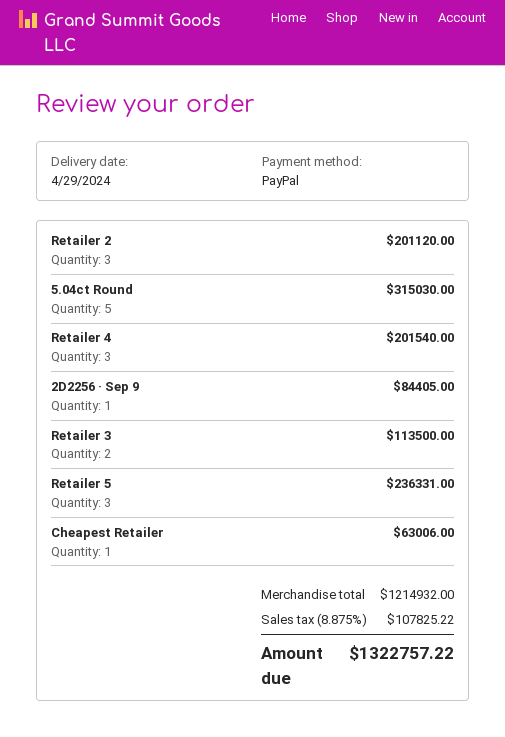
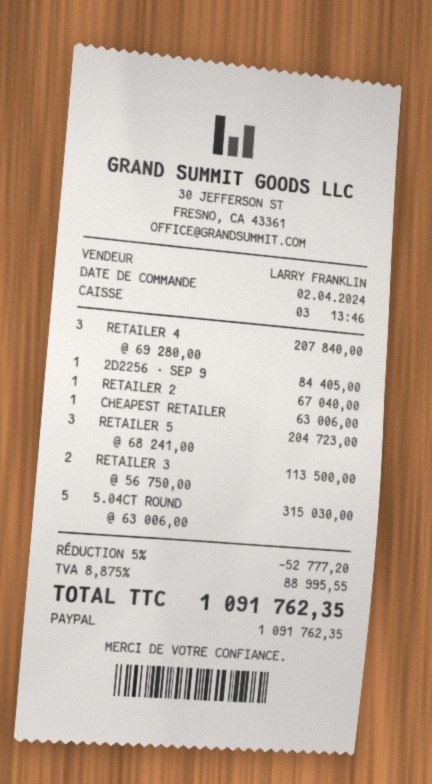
Retailer 2: 3 for 201120.00 -> 1 for 67040.00
Retailer 4: 3 for 201540.00 -> 3 for 207840.00
Retailer 5: 3 for 236331.00 -> 3 for 204723.00
discount: none -> 5% = 52777.20
tax: 8.875% = 107825.22 -> 8.875% = 88995.55
total: 1322757.22 -> 1091762.35

